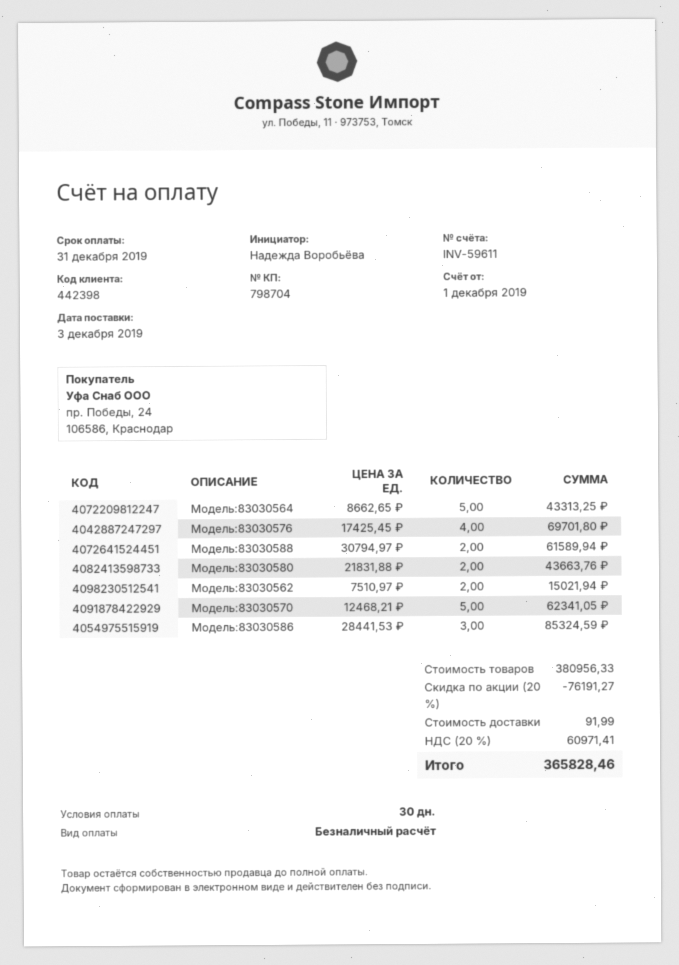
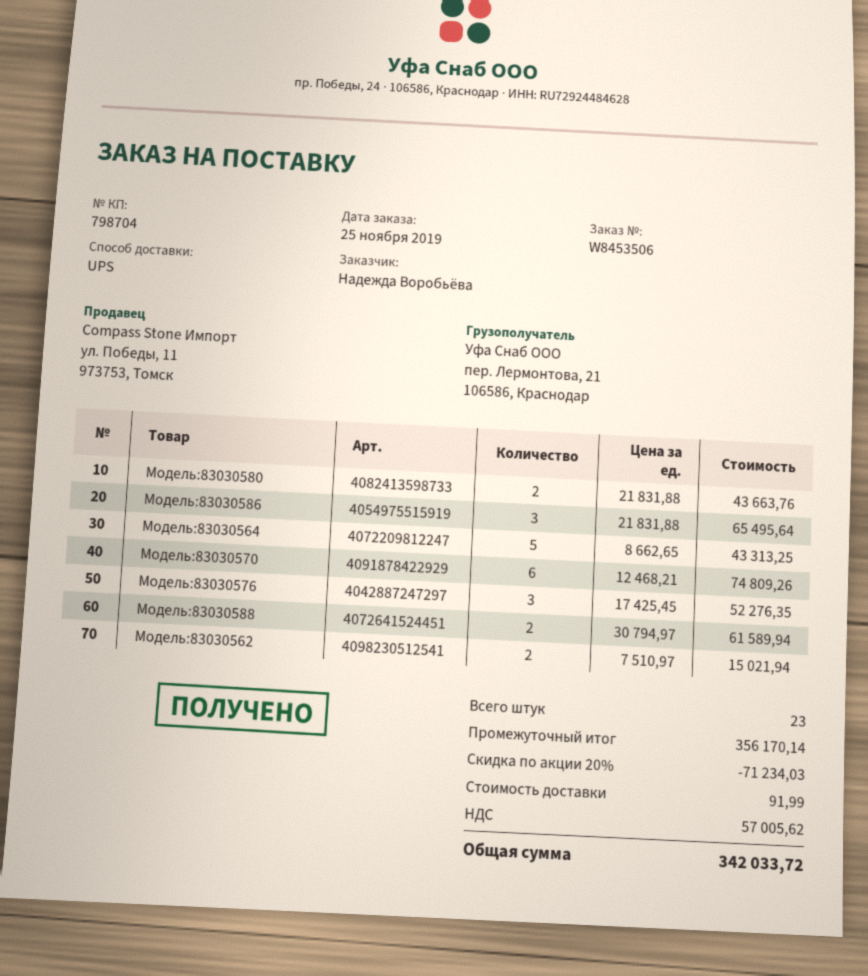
Модель:83030576: 4 x 17425.45 = 69701.80 -> 3 x 17425.45 = 52276.35
Модель:83030570: 5 x 12468.21 = 62341.05 -> 6 x 12468.21 = 74809.26
Модель:83030586: 3 x 28441.53 = 85324.59 -> 3 x 21831.88 = 65495.64
subtotal: 380956.33 -> 356170.14
discount: 20% = 76191.27 -> 20% = 71234.03
tax: 60971.41 -> 57005.62
total: 365828.46 -> 342033.72

